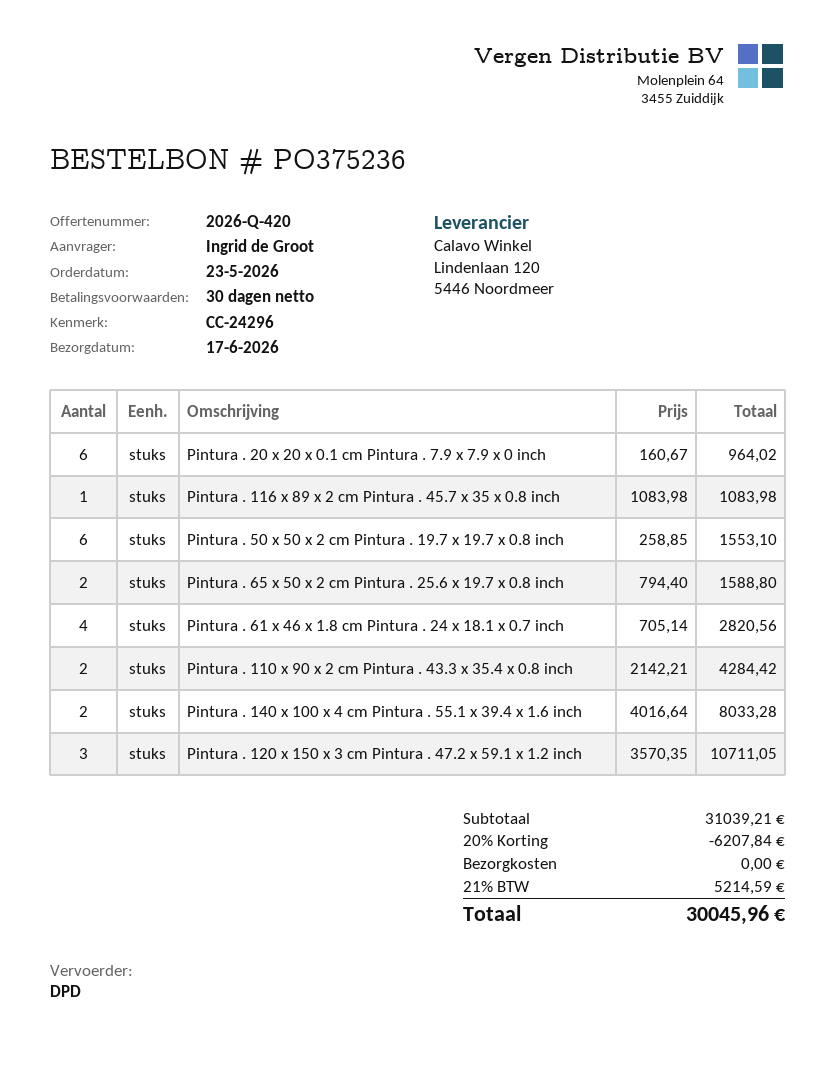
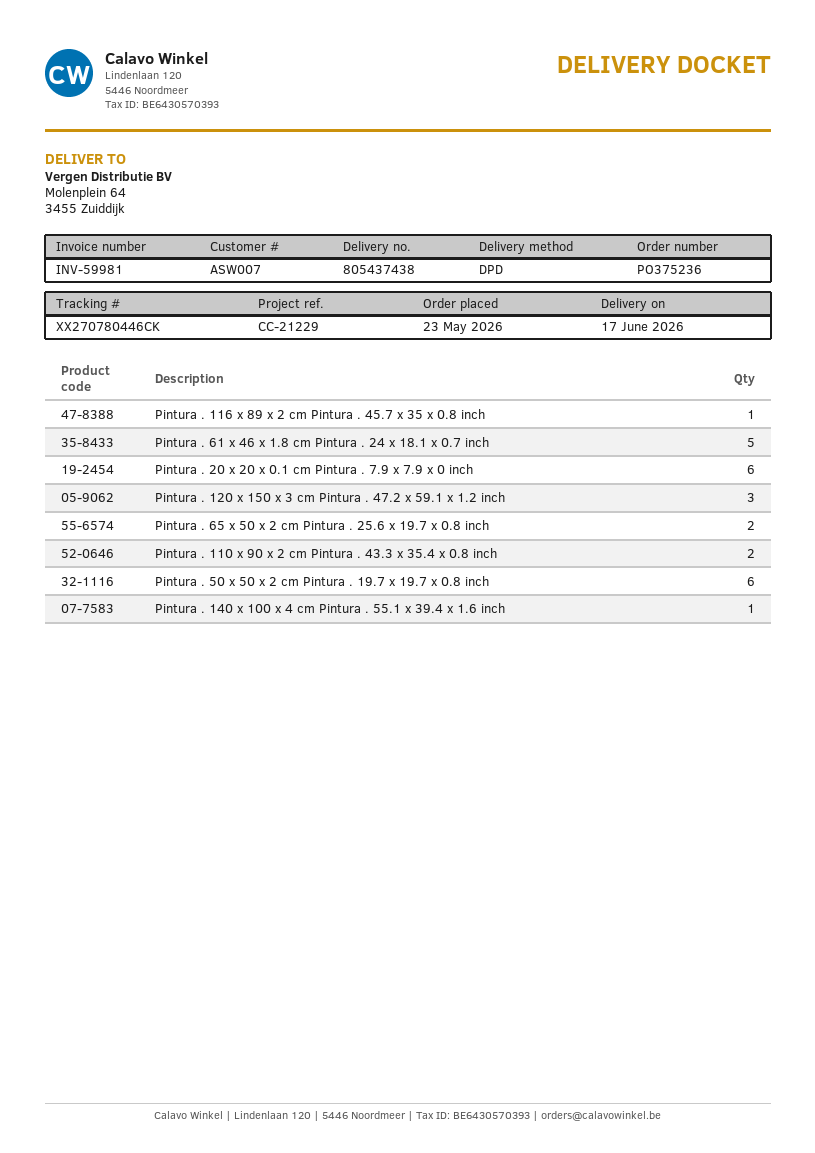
reference: CC-24296 -> CC-21229
Pintura . 61 x 46 x 1.8 cm Pintura . 24 x 18.1 x 0.7 inch: 4 -> 5
Pintura . 140 x 100 x 4 cm Pintura . 55.1 x 39.4 x 1.6 inch: 2 -> 1

